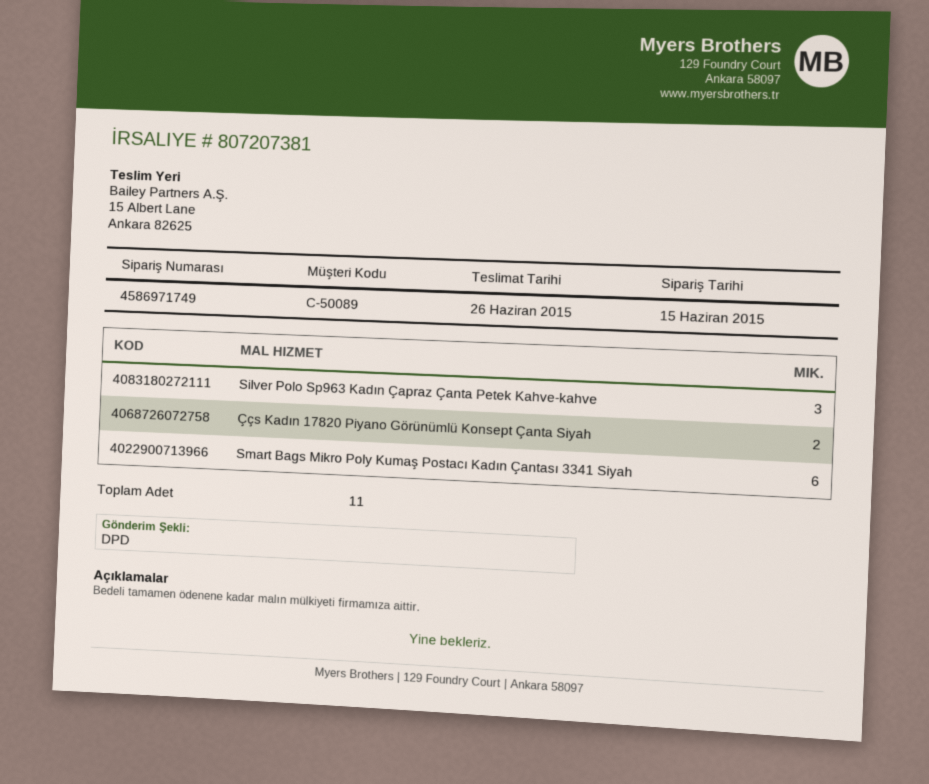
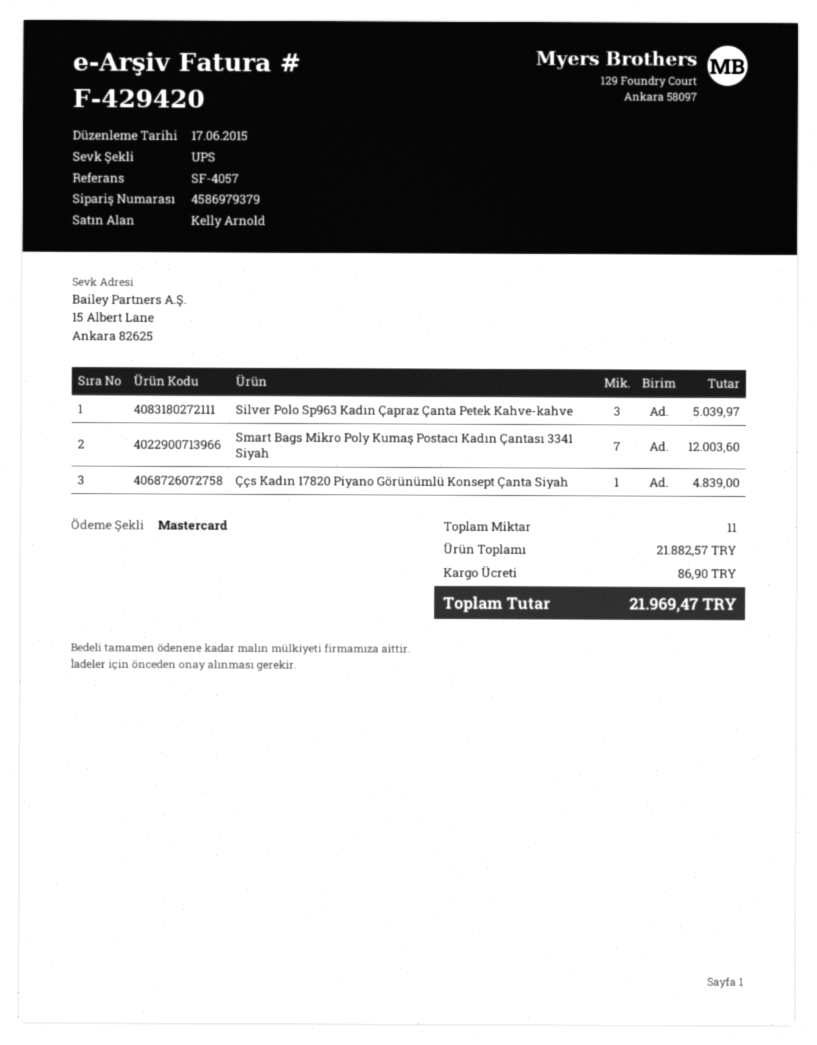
order number: 4586971749 -> 4586979379
shipping method: DPD -> UPS
Ççs Kadın 17820 Piyano Görünümlü Konsept Çanta Siyah: 2 -> 1
Smart Bags Mikro Poly Kumaş Postacı Kadın Çantası 3341 Siyah: 6 -> 7

